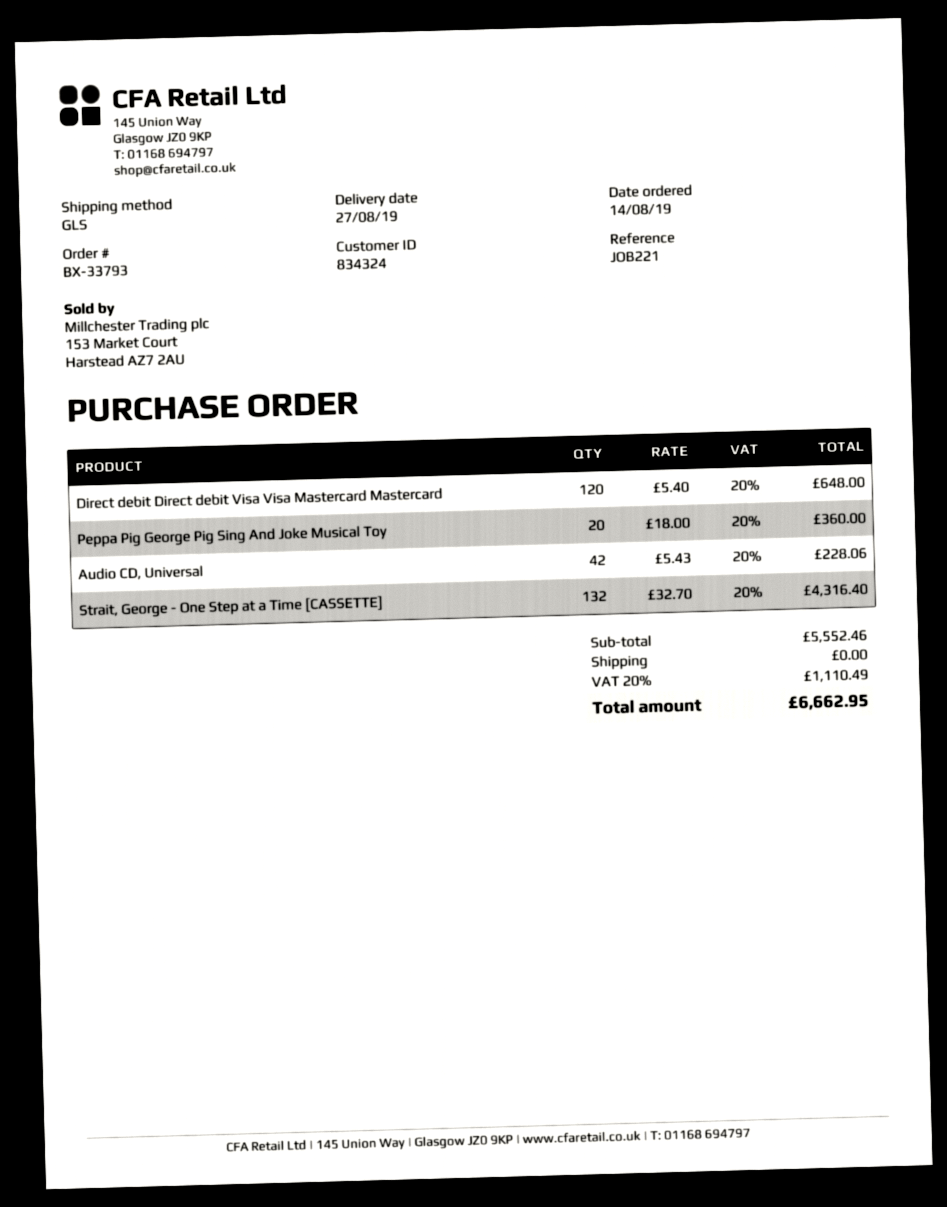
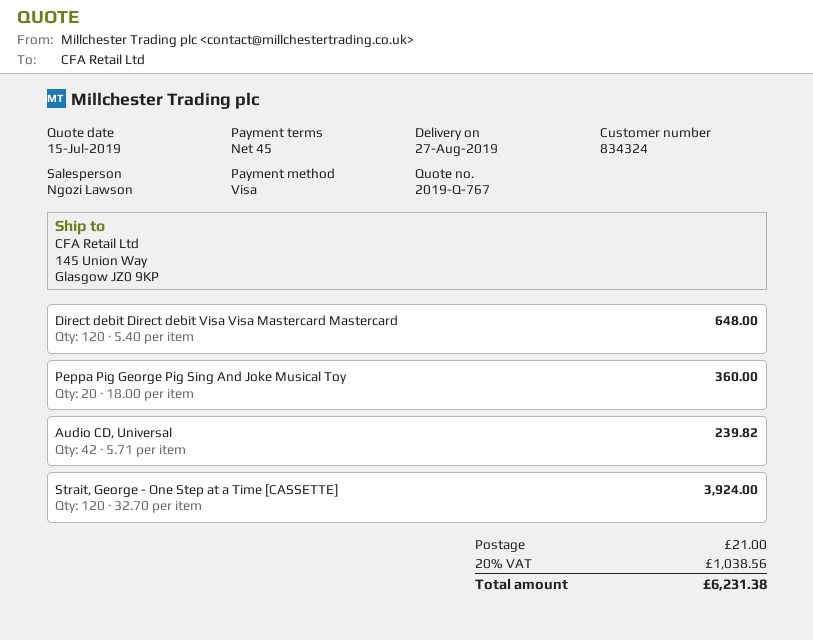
Audio CD, Universal: 42 x 5.43 = 228.06 -> 42 x 5.71 = 239.82
Strait, George - One Step at a Time [CASSETTE]: 132 x 32.70 = 4316.40 -> 120 x 32.70 = 3924.00
shipping: 0.00 -> 21.00
tax: 20% = 1110.49 -> 20% = 1038.56
total: 6662.95 -> 6231.38

